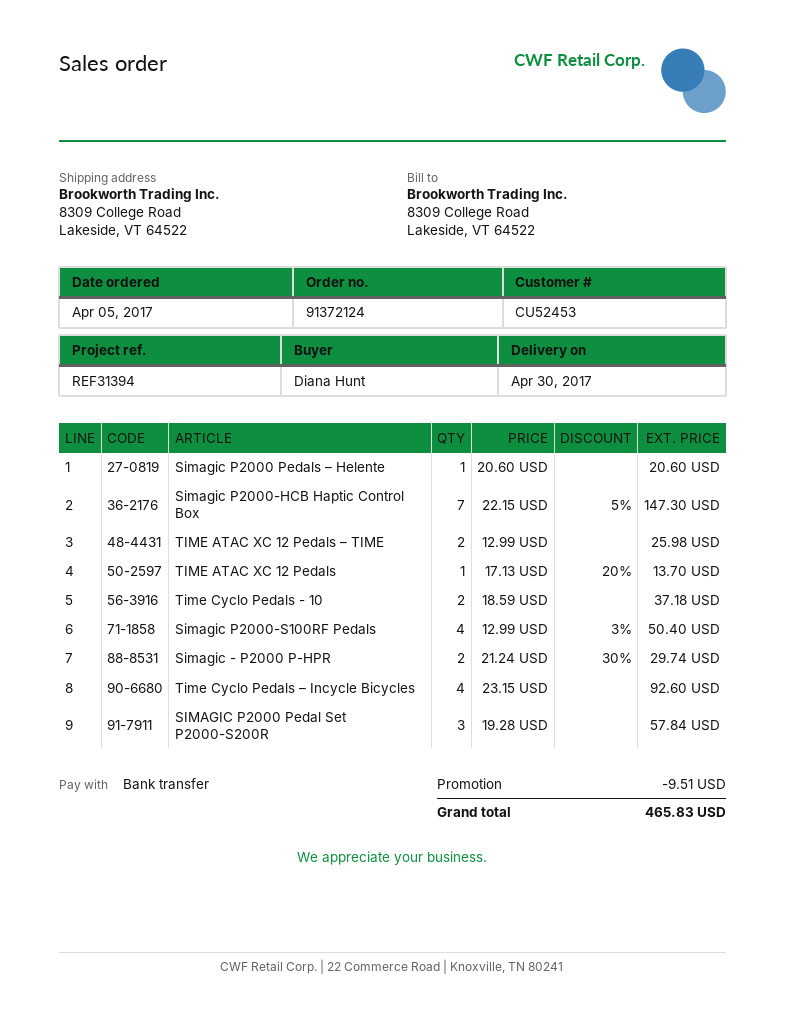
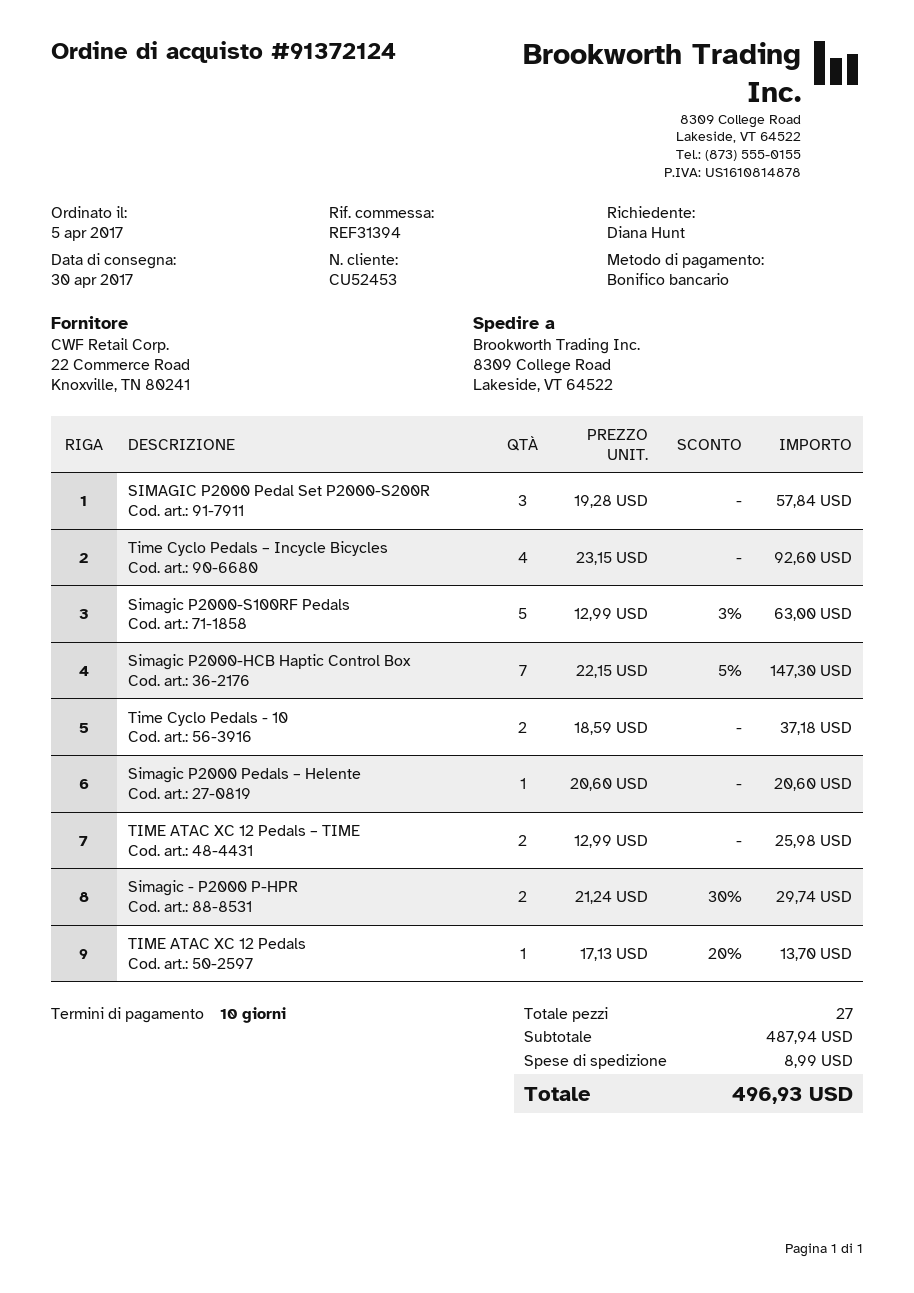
Simagic P2000-S100RF Pedals: 4 x 12.99 - 3% = 50.40 -> 5 x 12.99 - 3% = 63.00
discount: 9.51 -> none
shipping: none -> 8.99
total: 465.83 -> 496.93

